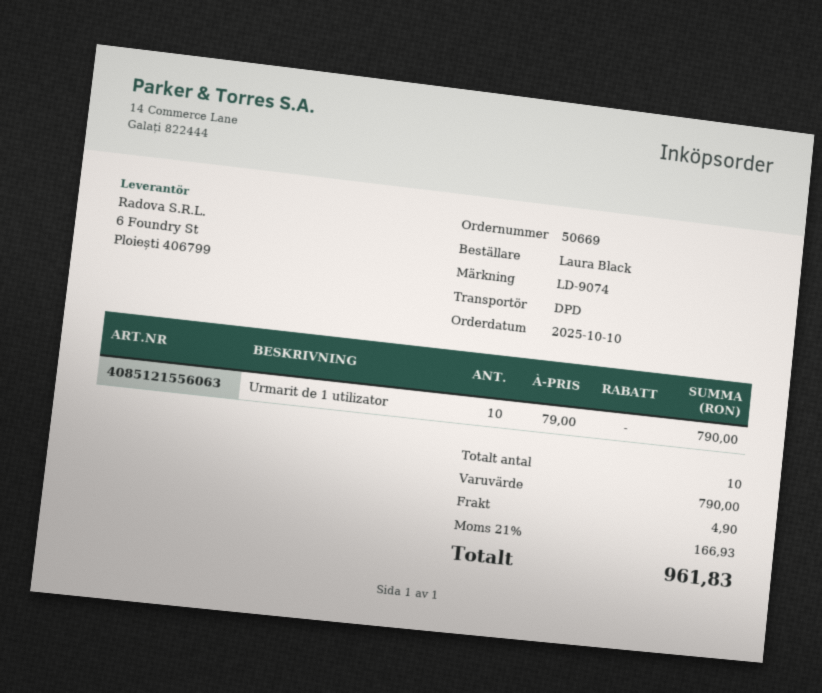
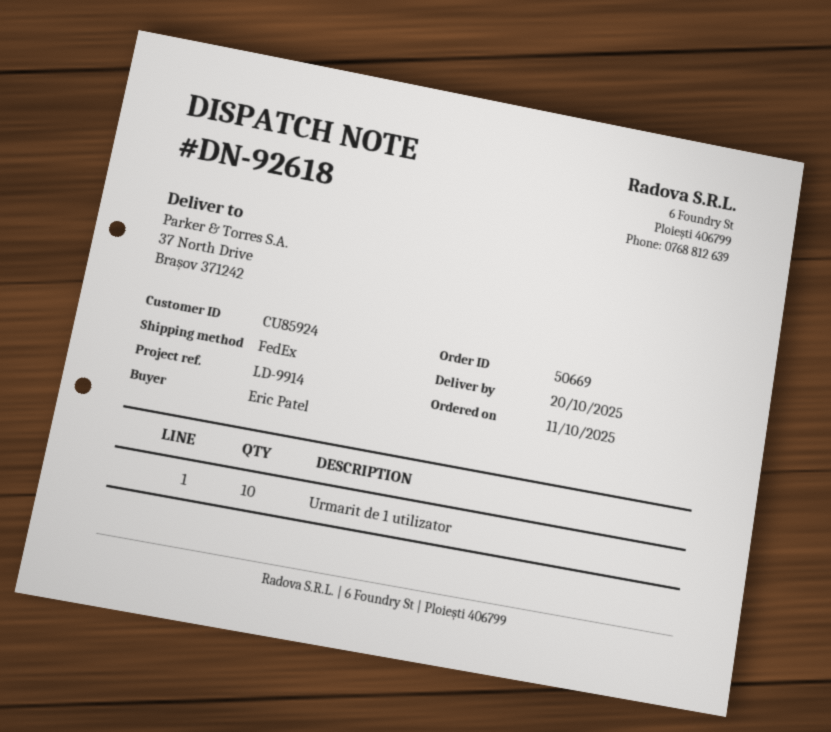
order date: 2025-10-10 -> 2025-10-11
reference: LD-9074 -> LD-9914
ordered by: Laura Black -> Eric Patel
shipping method: DPD -> FedEx

